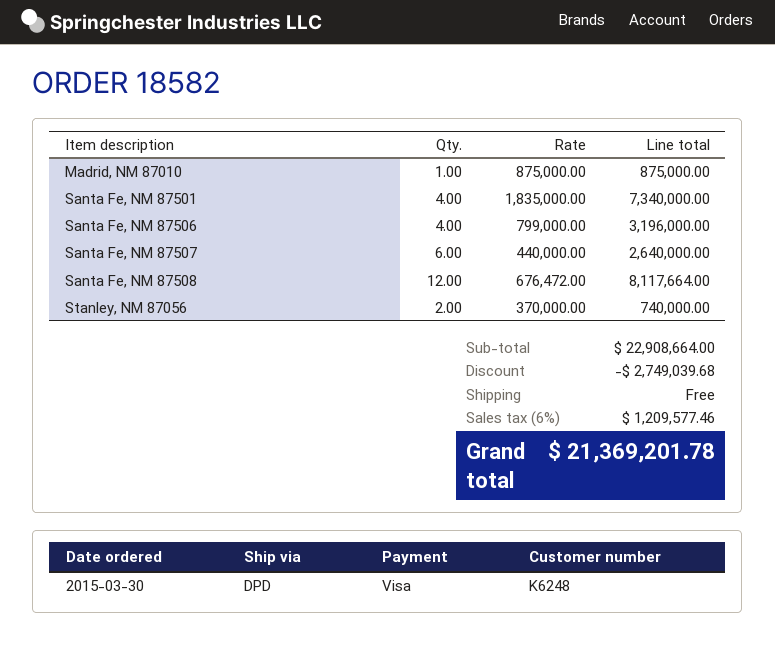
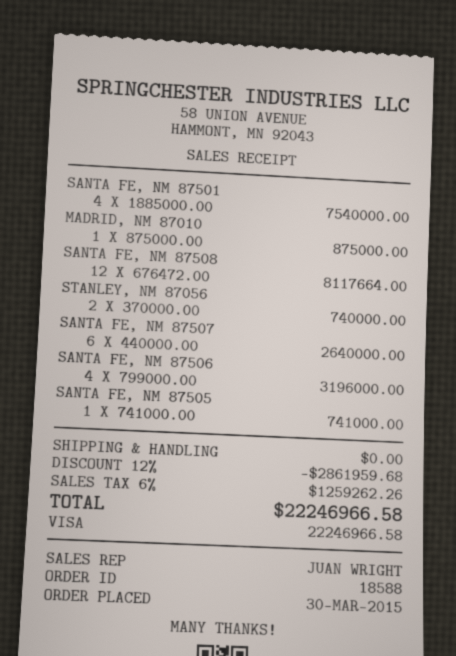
order number: 18582 -> 18588
Santa Fe, NM 87501: 4 x 1835000.00 = 7340000.00 -> 4 x 1885000.00 = 7540000.00
SANTA FE, NM 87505: none -> 1 x 741000.00 = 741000.00
discount: 2749039.68 -> 2861959.68
tax: 6% = 1209577.46 -> 6% = 1259262.26
total: 21369201.78 -> 22246966.58

